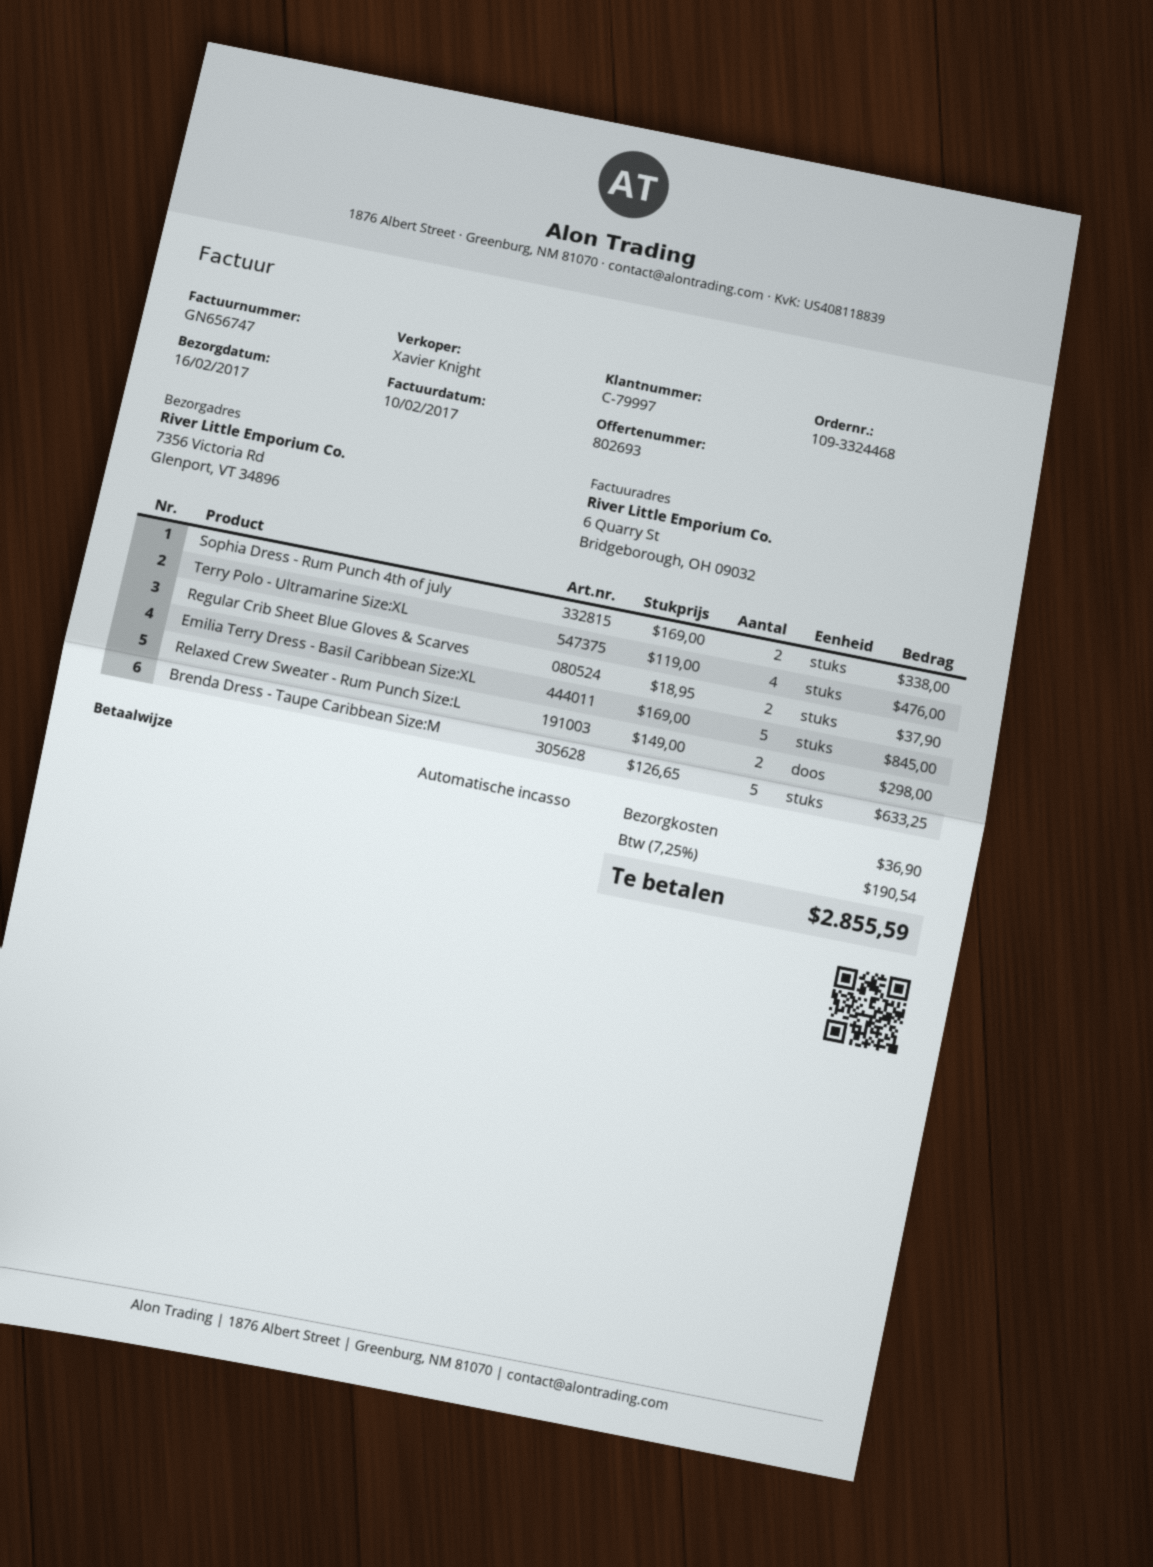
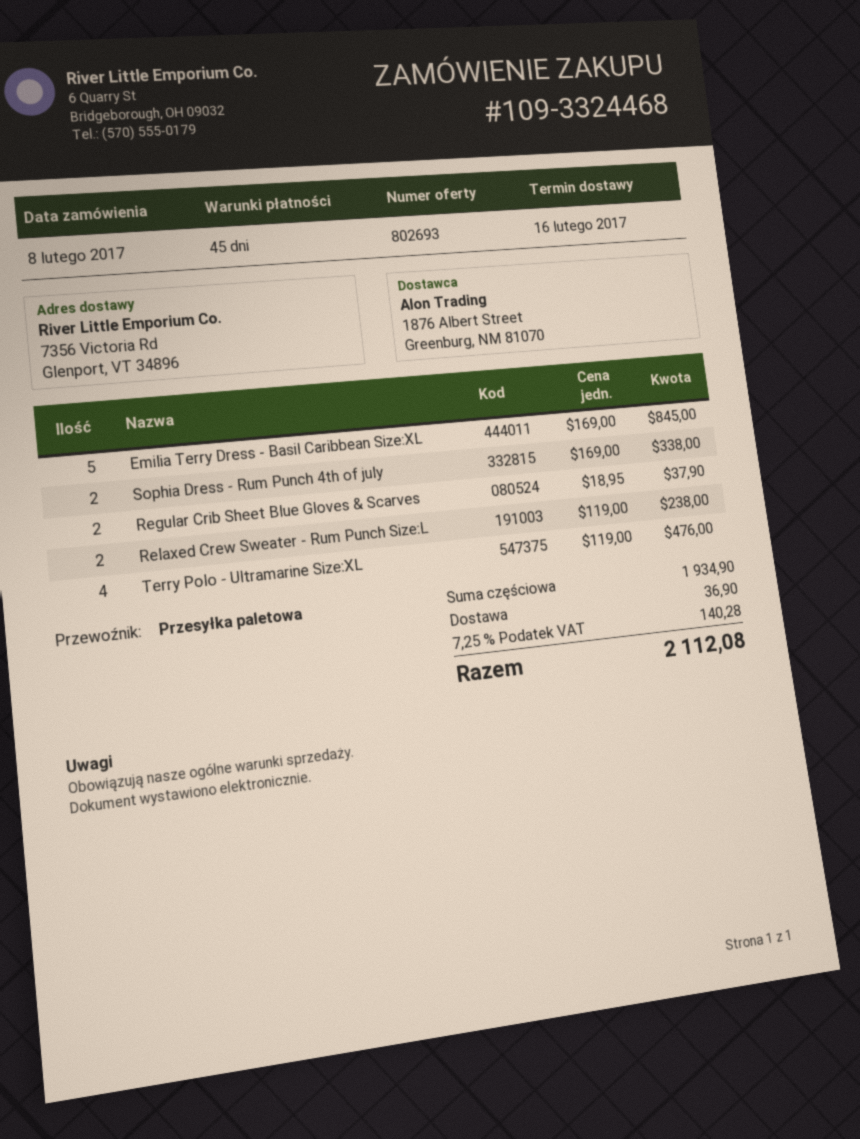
Relaxed Crew Sweater - Rum Punch Size:L: 2 x 149.00 = 298.00 -> 2 x 119.00 = 238.00
Brenda Dress - Taupe Caribbean Size:M: 5 x 126.65 = 633.25 -> none
tax: 7.25% = 190.54 -> 7.25% = 140.28
total: 2855.59 -> 2112.08

